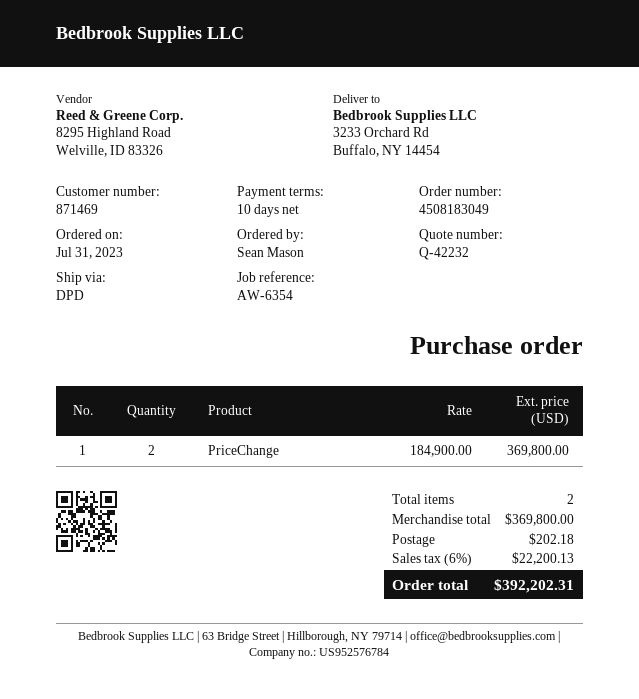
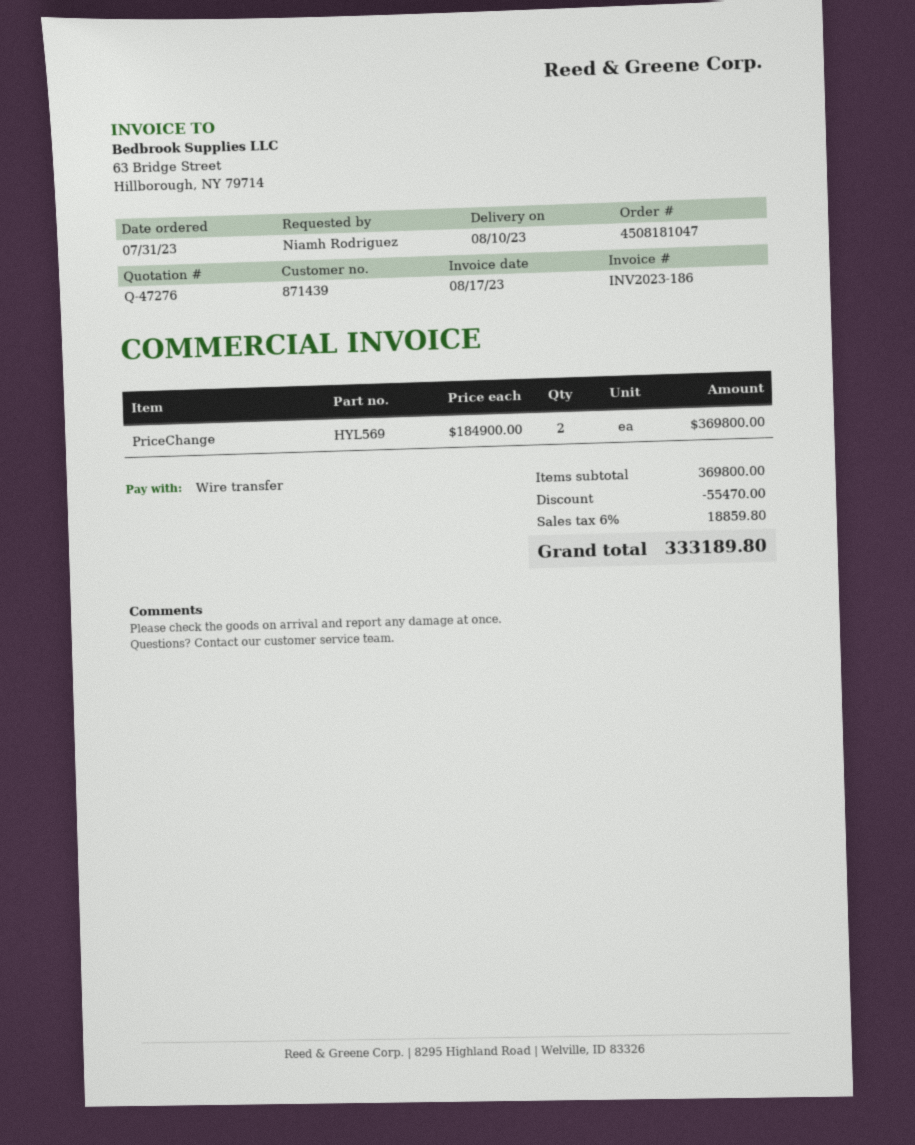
quote number: Q-42232 -> Q-47276
order number: 4508183049 -> 4508181047
customer number: 871469 -> 871439
ordered by: Sean Mason -> Niamh Rodriguez
discount: none -> 55470.00
shipping: 202.18 -> none
tax: 6% = 22200.13 -> 6% = 18859.80
total: 392202.31 -> 333189.80

